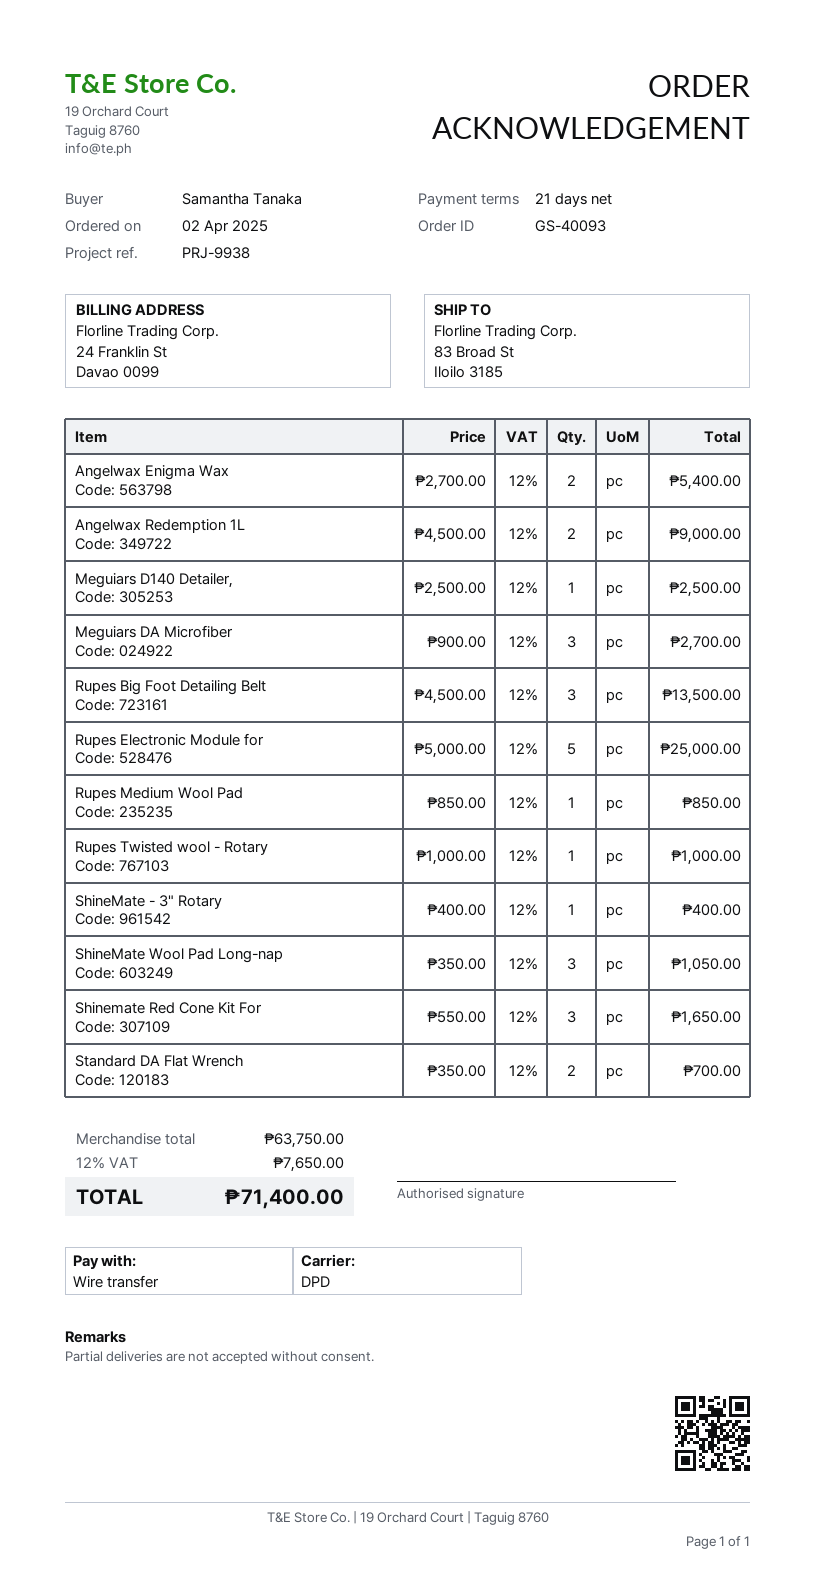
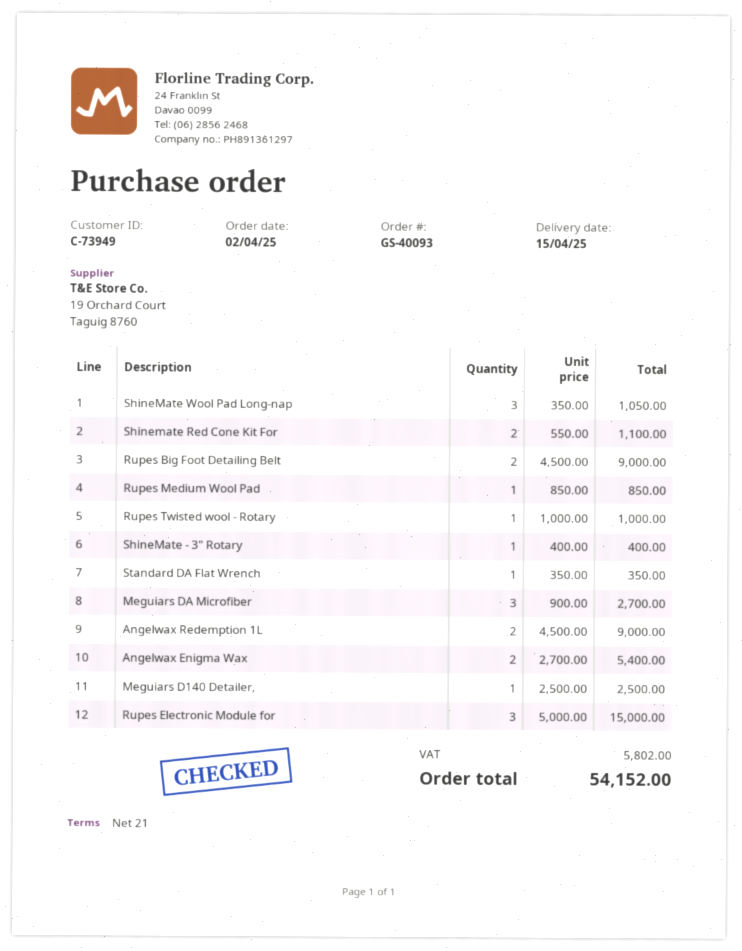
Rupes Big Foot Detailing Belt: 3 x 4500.00 = 13500.00 -> 2 x 4500.00 = 9000.00
Rupes Electronic Module for: 5 x 5000.00 = 25000.00 -> 3 x 5000.00 = 15000.00
Shinemate Red Cone Kit For: 3 x 550.00 = 1650.00 -> 2 x 550.00 = 1100.00
Standard DA Flat Wrench: 2 x 350.00 = 700.00 -> 1 x 350.00 = 350.00
tax: 7650.00 -> 5802.00
total: 71400.00 -> 54152.00

